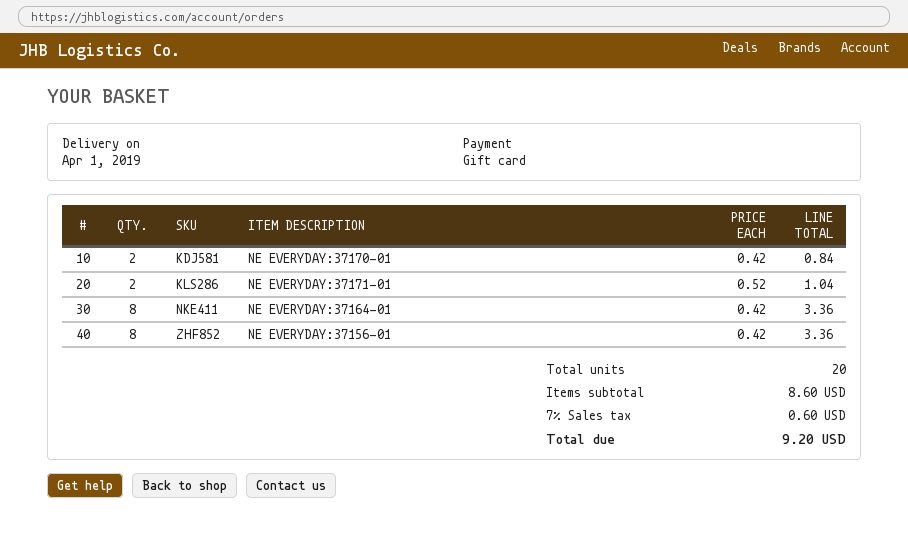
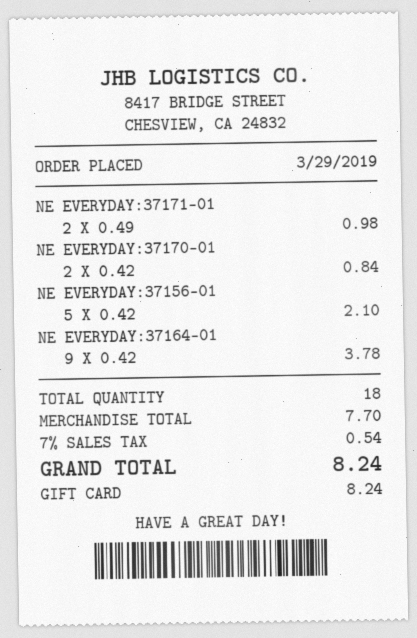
NE EVERYDAY:37171-01: 2 x 0.52 = 1.04 -> 2 x 0.49 = 0.98
NE EVERYDAY:37164-01: 8 x 0.42 = 3.36 -> 9 x 0.42 = 3.78
NE EVERYDAY:37156-01: 8 x 0.42 = 3.36 -> 5 x 0.42 = 2.10
total quantity: 20 -> 18
subtotal: 8.60 -> 7.70
tax: 7% = 0.60 -> 7% = 0.54
total: 9.20 -> 8.24

